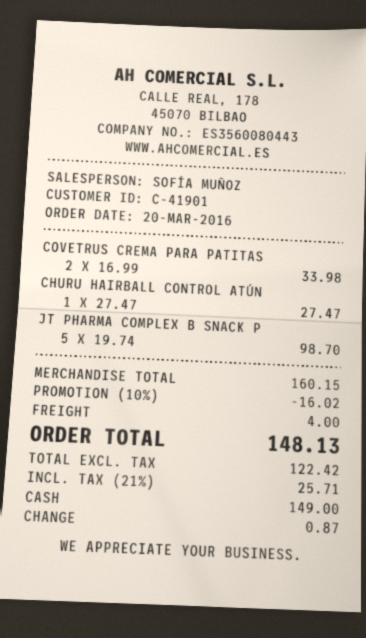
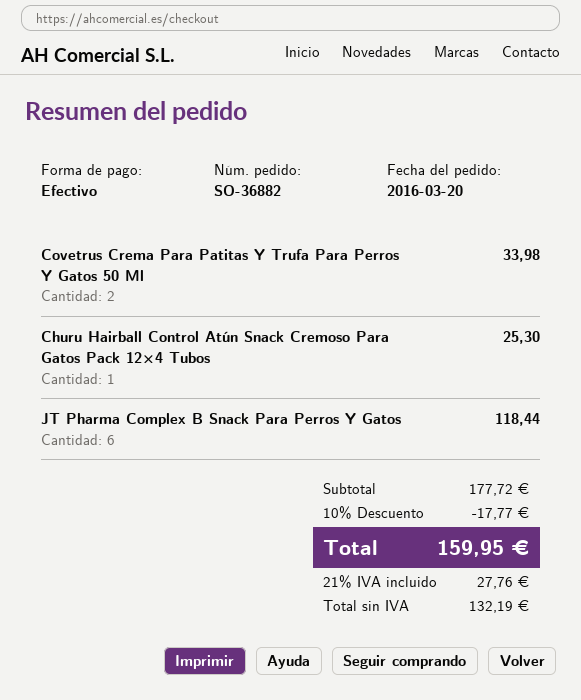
CHURU HAIRBALL CONTROL ATÚN: 1 for 27.47 -> 1 for 25.30
JT PHARMA COMPLEX B SNACK P: 5 for 98.70 -> 6 for 118.44
subtotal: 160.15 -> 177.72
discount: 10% = 16.02 -> 10% = 17.77
shipping: 4.00 -> none
net: 122.42 -> 132.19
tax: 21% = 25.71 -> 21% = 27.76
total: 148.13 -> 159.95

